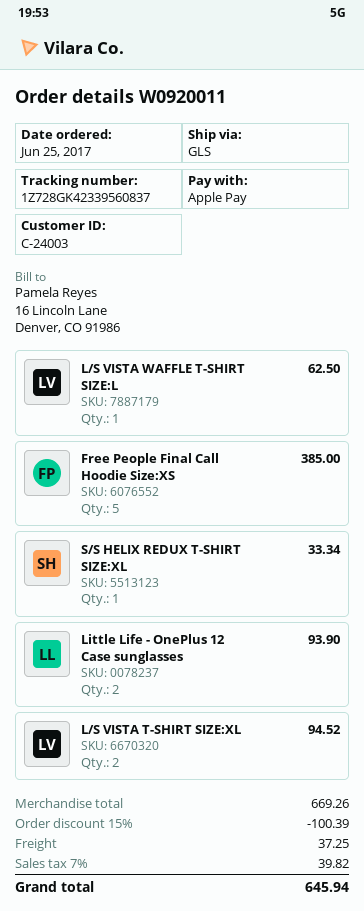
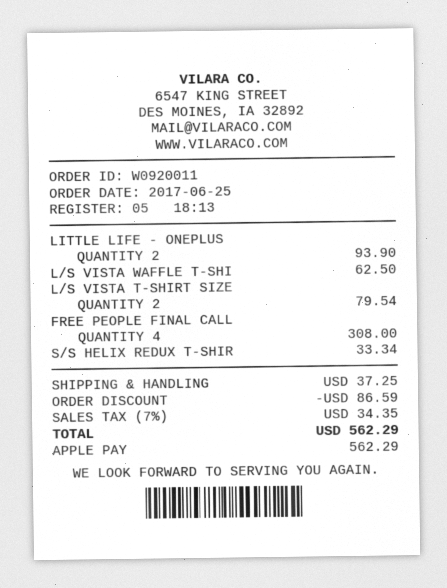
Free People Final Call Hoodie Size:XS: 5 for 385.00 -> 4 for 308.00
L/S VISTA T-SHIRT SIZE:XL: 2 for 94.52 -> 2 for 79.54
discount: 100.39 -> 86.59
tax: 7% = 39.82 -> 7% = 34.35
total: 645.94 -> 562.29

